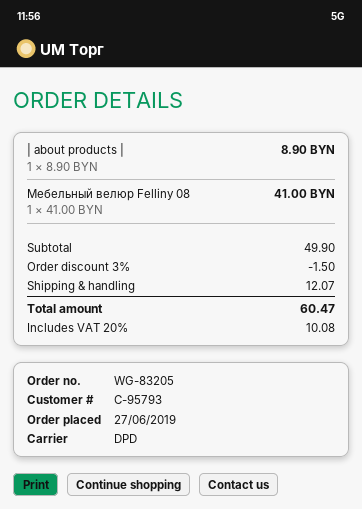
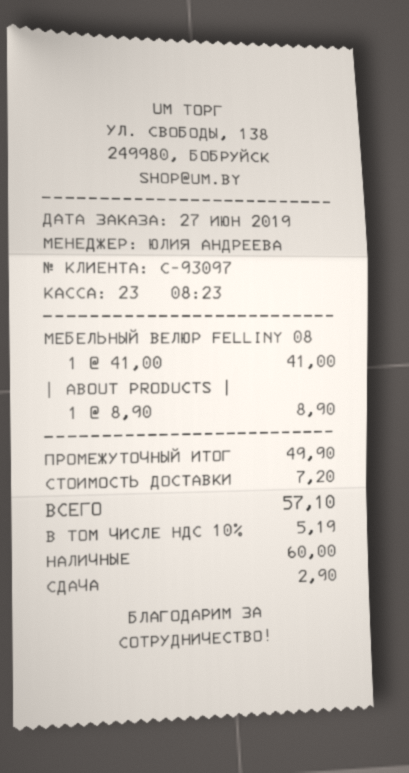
customer number: C-95793 -> C-93097
discount: 3% = 1.50 -> none
shipping: 12.07 -> 7.20
tax: 20% = 10.08 -> 10% = 5.19
total: 60.47 -> 57.10

